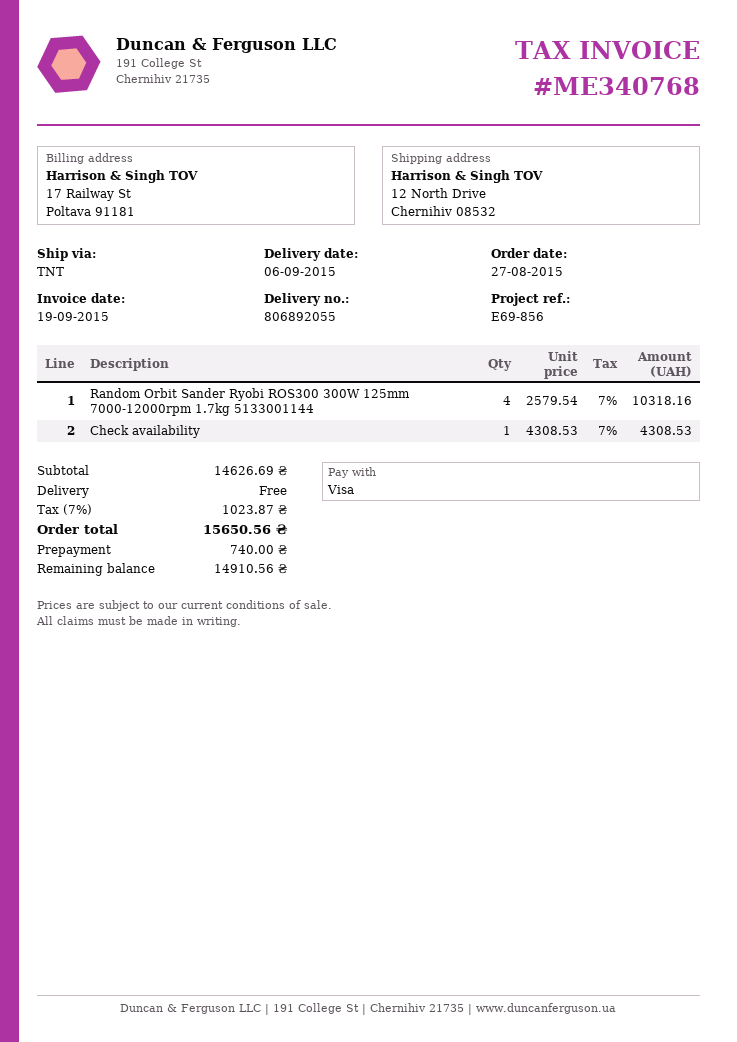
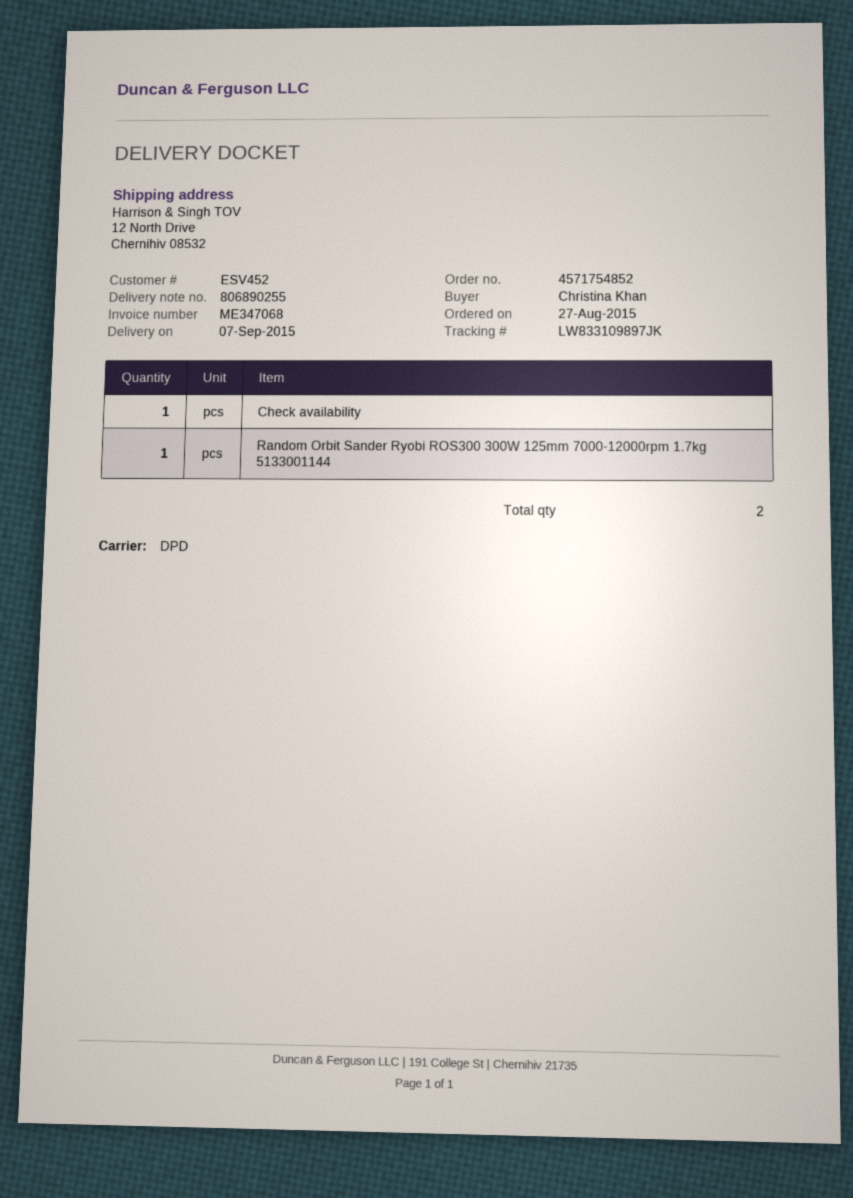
delivery note number: 806892055 -> 806890255
delivery date: 2015-09-06 -> 2015-09-07
invoice number: ME340768 -> ME347068
shipping method: TNT -> DPD
Random Orbit Sander Ryobi ROS300 300W 125mm 7000-12000rpm 1.7kg 5133001144: 4 -> 1

